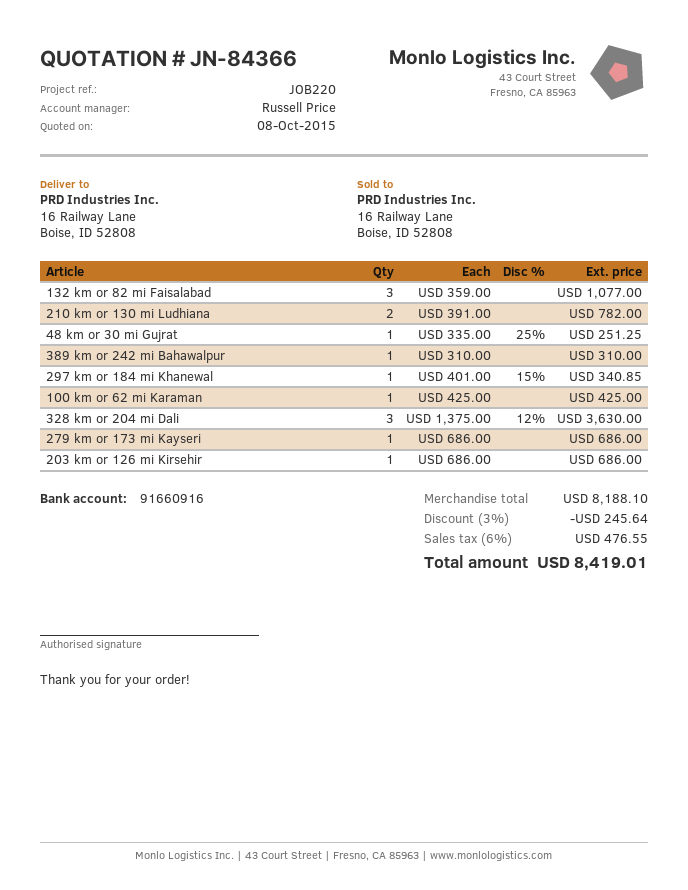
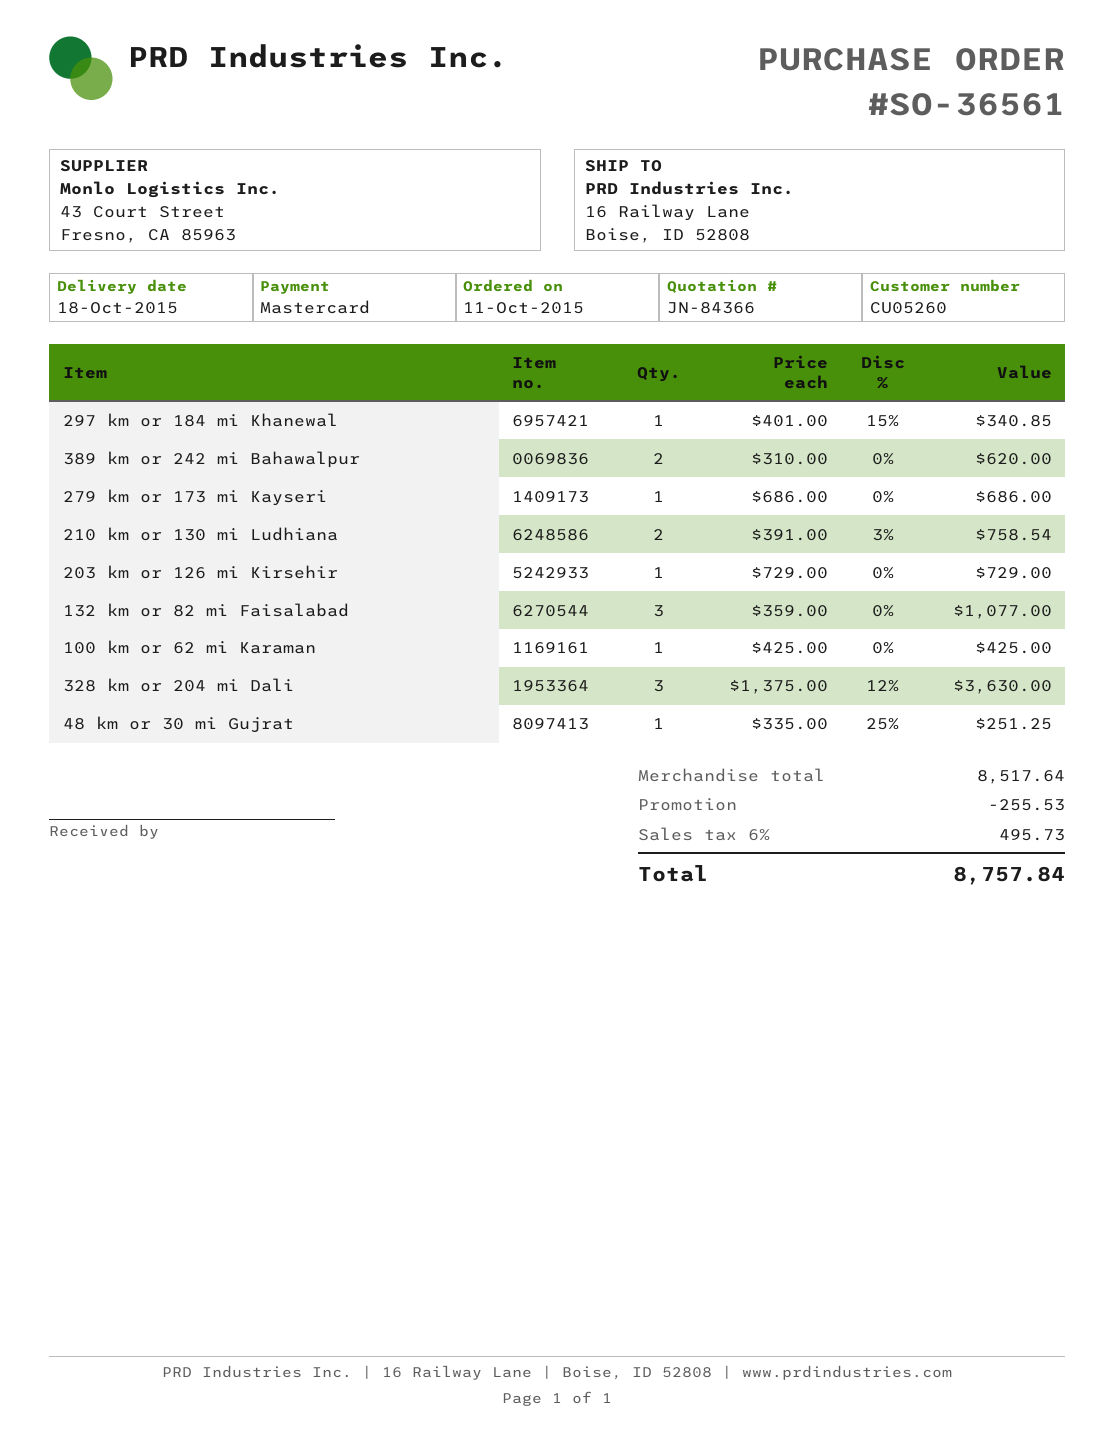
210 km or 130 mi Ludhiana: 2 x 391.00 = 782.00 -> 2 x 391.00 - 3% = 758.54
389 km or 242 mi Bahawalpur: 1 x 310.00 = 310.00 -> 2 x 310.00 = 620.00
203 km or 126 mi Kirsehir: 1 x 686.00 = 686.00 -> 1 x 729.00 = 729.00
subtotal: 8188.10 -> 8517.64
discount: 245.64 -> 255.53
tax: 6% = 476.55 -> 6% = 495.73
total: 8419.01 -> 8757.84

